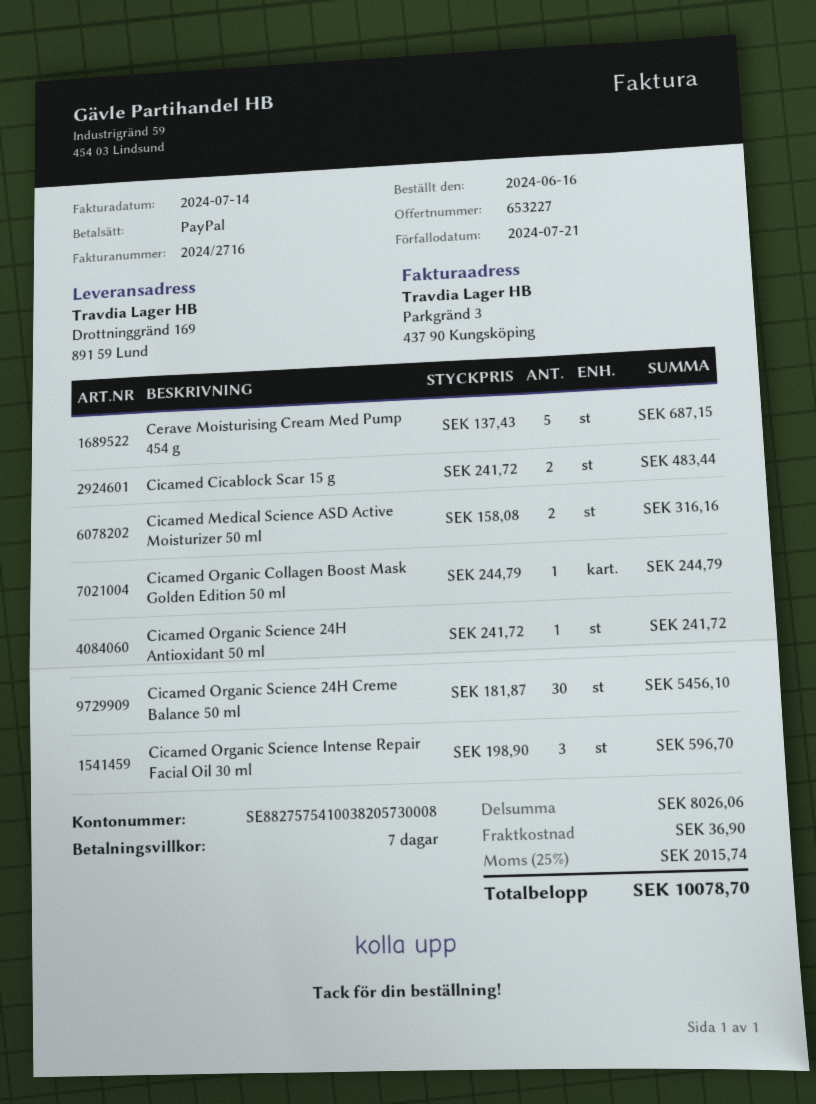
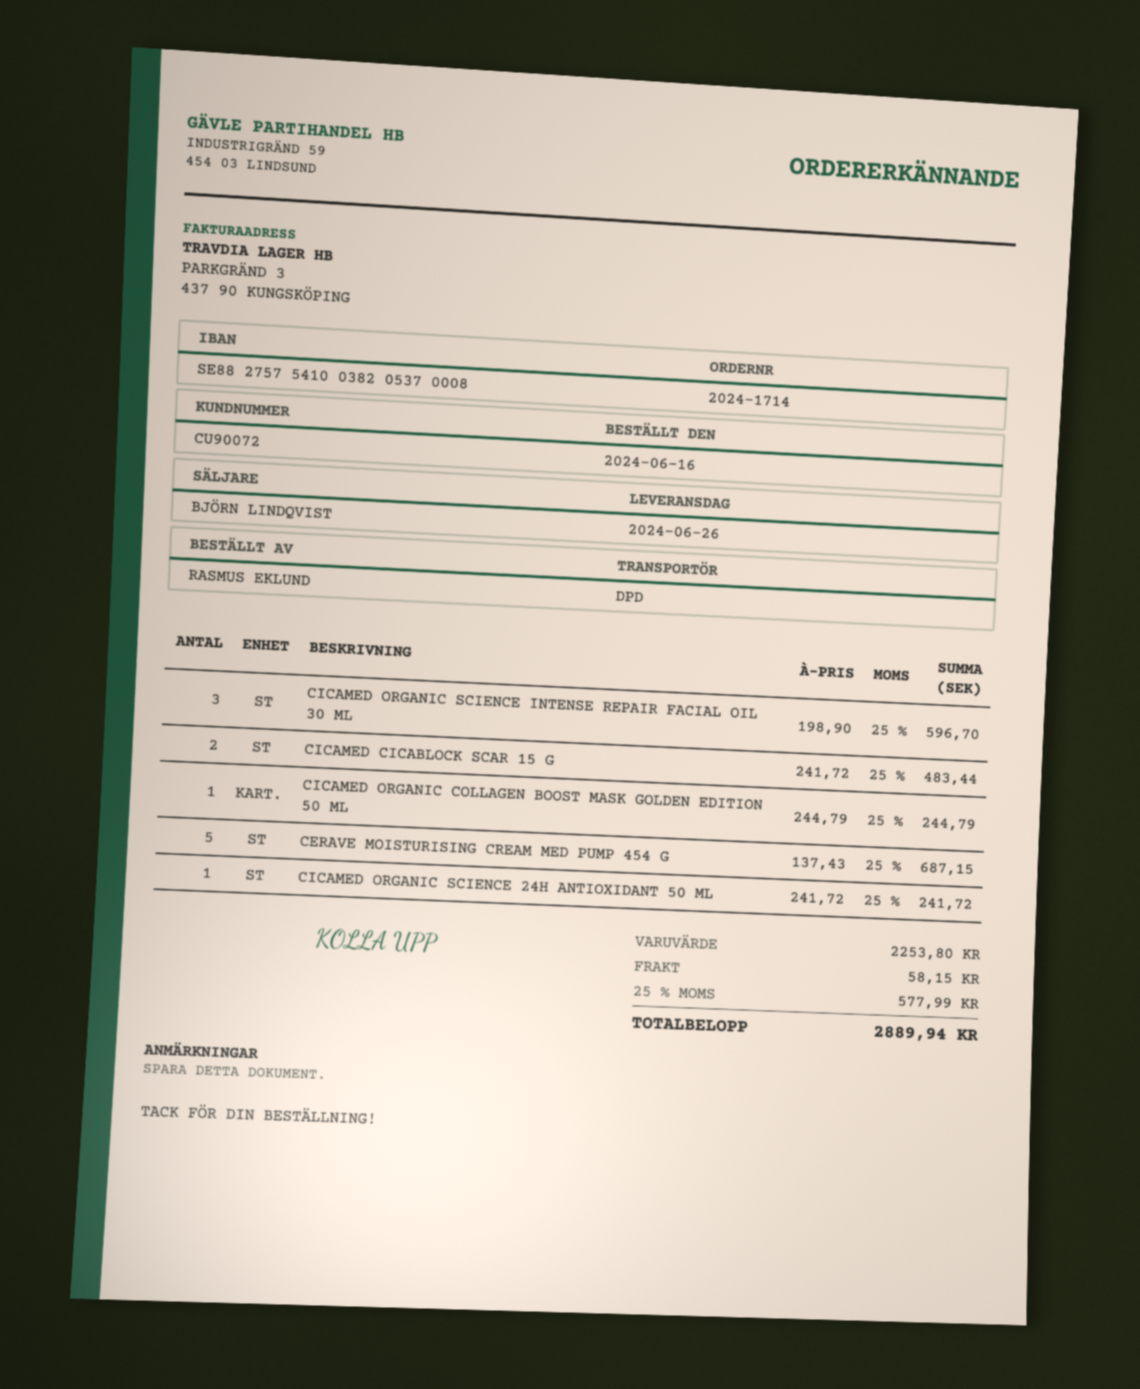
bank account: SE8827575410038205730008 -> SE8827575410038205370008
Cicamed Medical Science ASD Active Moisturizer 50 ml: 2 x 158.08 = 316.16 -> none
Cicamed Organic Science 24H Creme Balance 50 ml: 30 x 181.87 = 5456.10 -> none
subtotal: 8026.06 -> 2253.80
shipping: 36.90 -> 58.15
tax: 25% = 2015.74 -> 25% = 577.99
total: 10078.70 -> 2889.94

